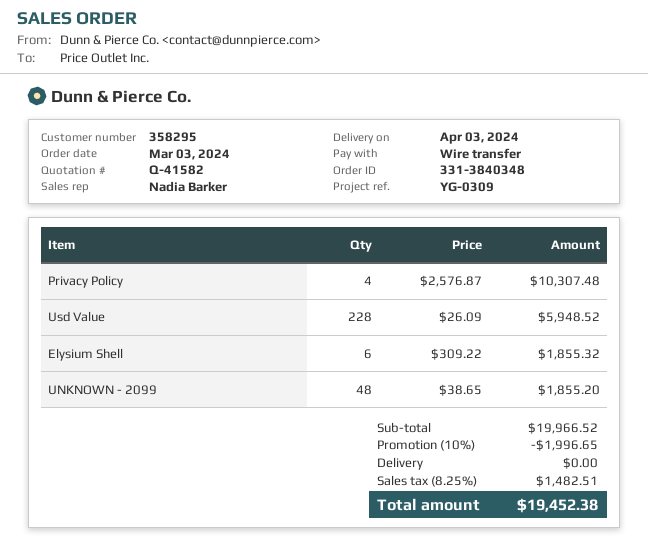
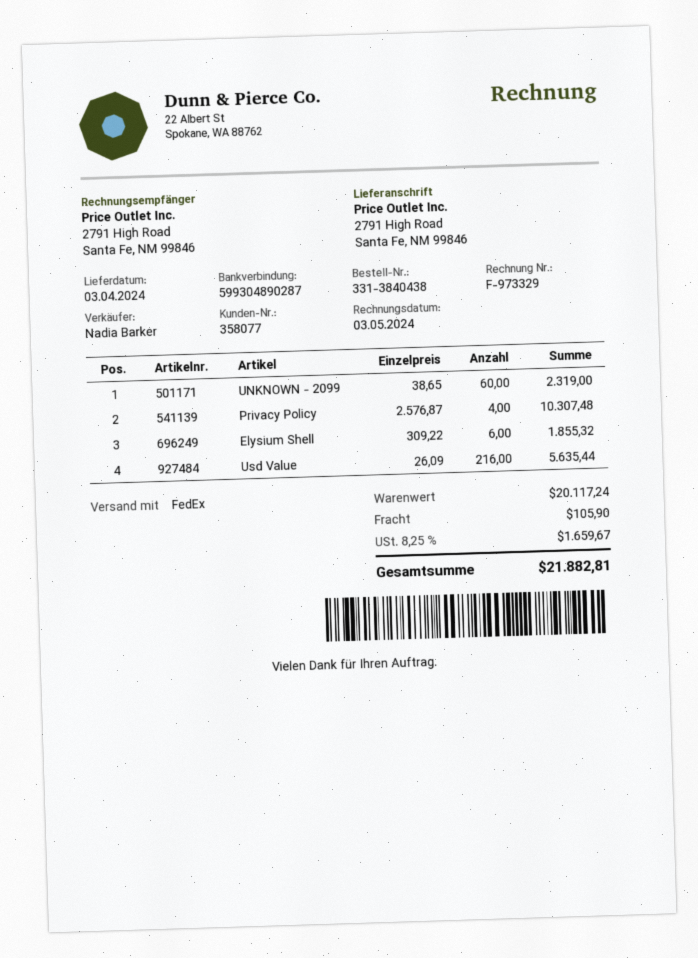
order number: 331-3840348 -> 331-3840438
customer number: 358295 -> 358077
Usd Value: 228 x 26.09 = 5948.52 -> 216 x 26.09 = 5635.44
UNKNOWN - 2099: 48 x 38.65 = 1855.20 -> 60 x 38.65 = 2319.00
subtotal: 19966.52 -> 20117.24
discount: 10% = 1996.65 -> none
shipping: 0.00 -> 105.90
tax: 8.25% = 1482.51 -> 8.25% = 1659.67
total: 19452.38 -> 21882.81

